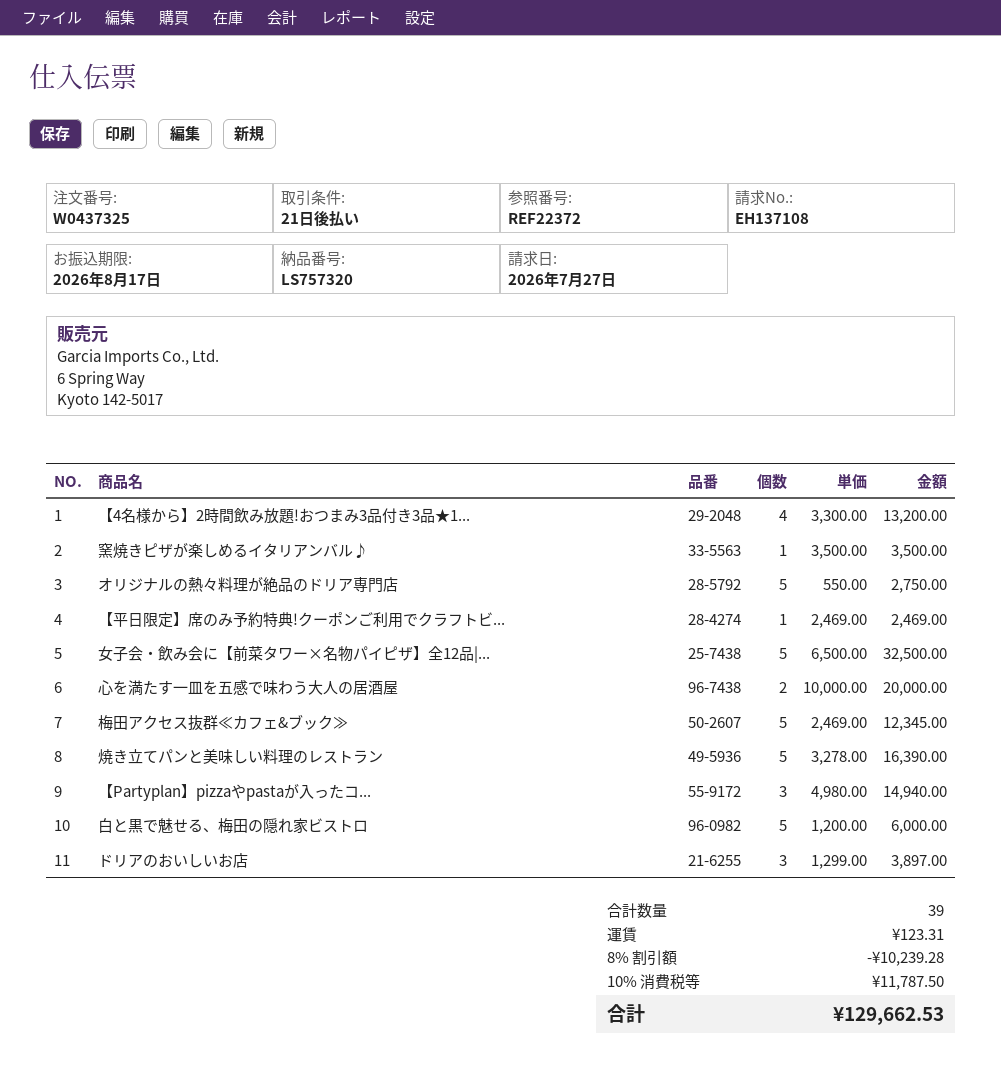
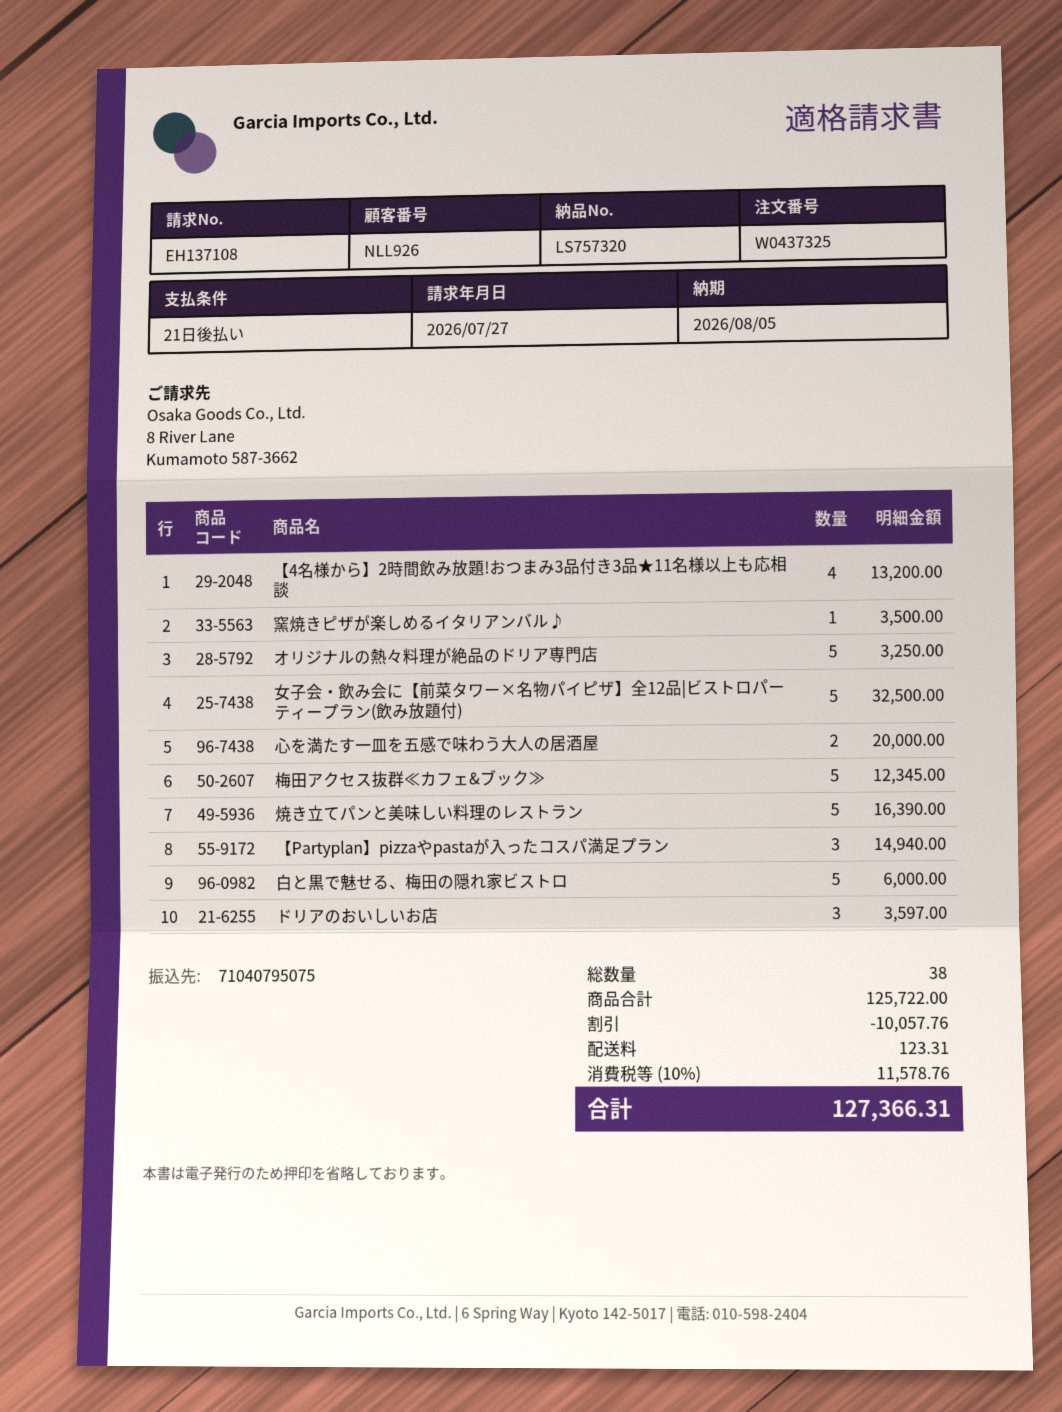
オリジナルの熱々料理が絶品のドリア専門店: 5 for 2750.00 -> 5 for 3250.00
【平日限定】席のみ予約特典!クーポンご利用でクラフトビ...: 1 for 2469.00 -> none
ドリアのおいしいお店: 3 for 3897.00 -> 3 for 3597.00
total quantity: 39 -> 38
discount: 10239.28 -> 10057.76
tax: 10% = 11787.50 -> 10% = 11578.76
total: 129662.53 -> 127366.31

